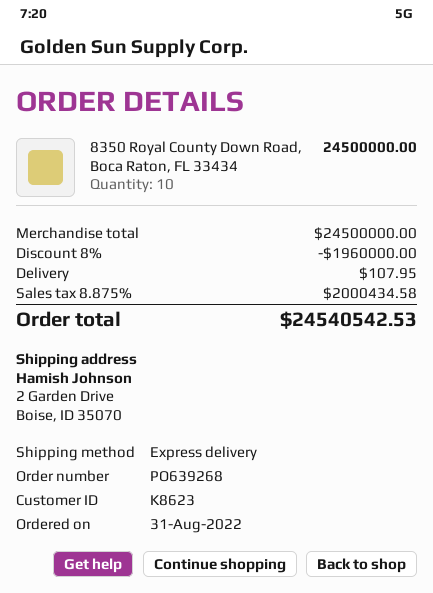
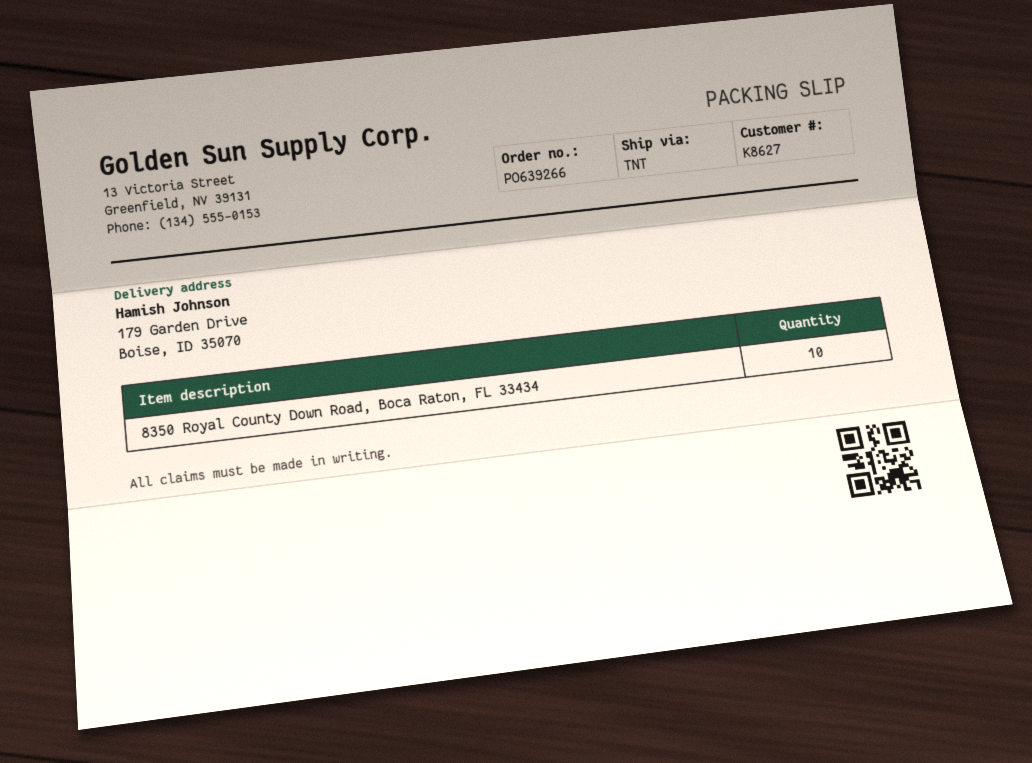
order number: PO639268 -> PO639266
customer number: K8623 -> K8627
shipping method: express -> TNT
ship to: 2 Garden Drive, Boise, ID 35070 -> 179 Garden Drive, Boise, ID 35070

